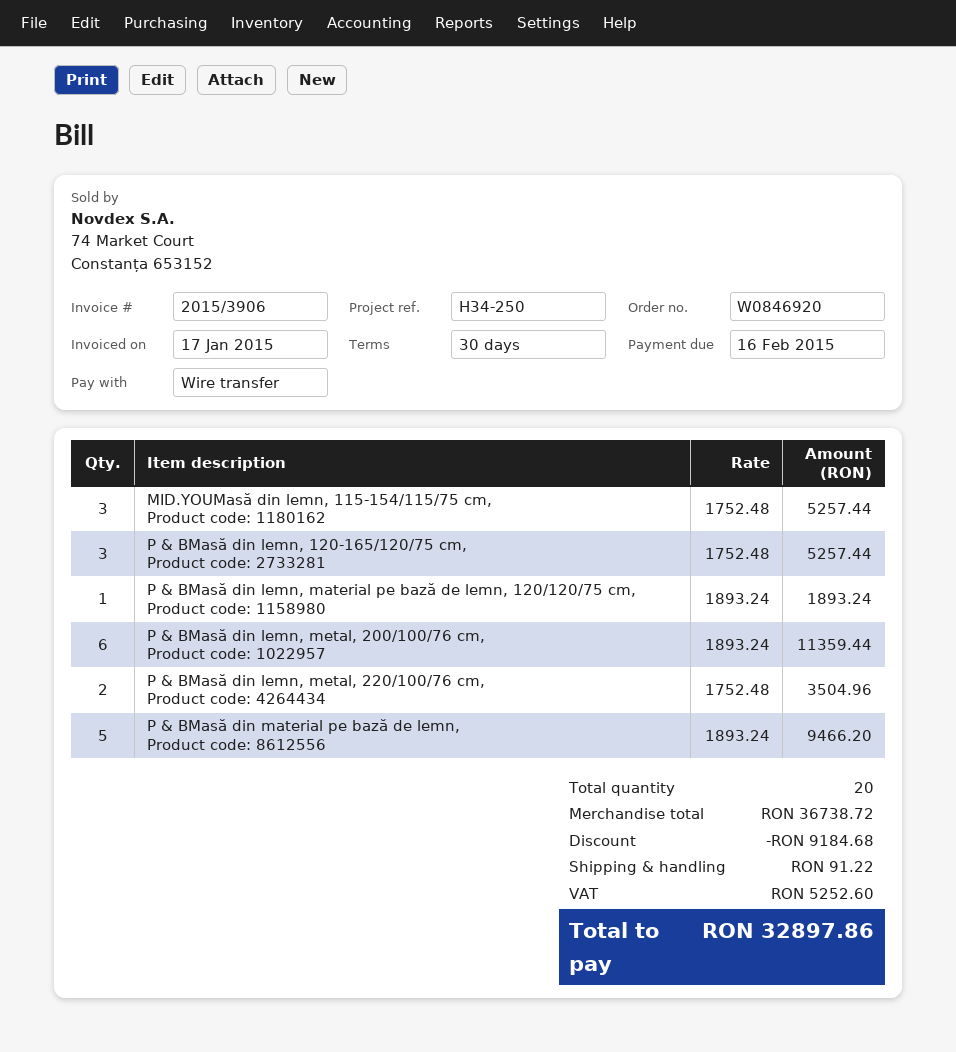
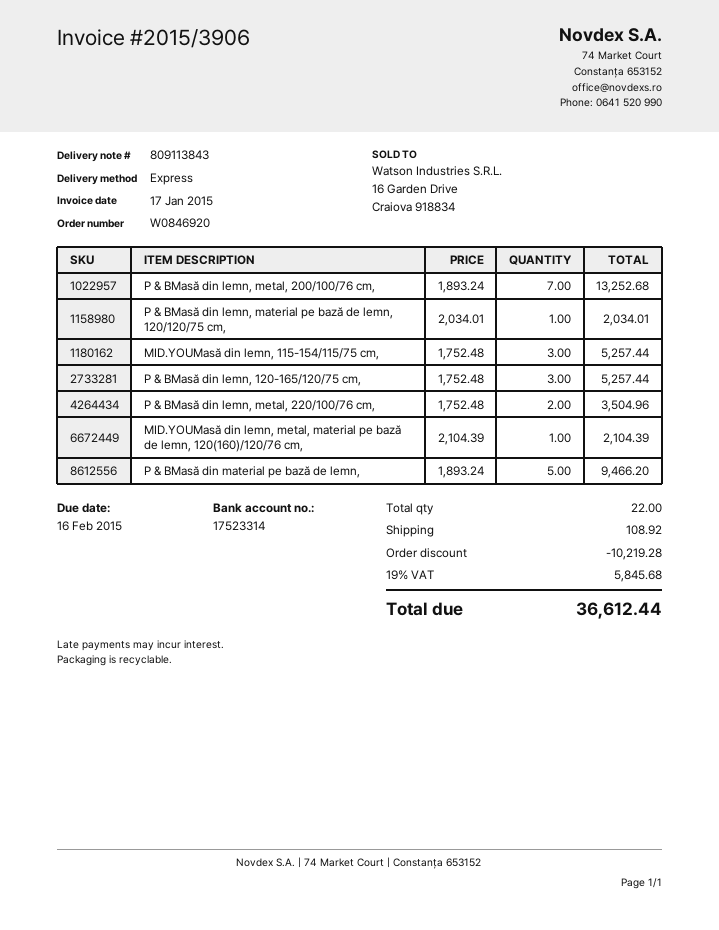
P & BMasă din lemn, material pe bază de lemn, 120/120/75 cm,: 1 x 1893.24 = 1893.24 -> 1 x 2034.01 = 2034.01
P & BMasă din lemn, metal, 200/100/76 cm,: 6 x 1893.24 = 11359.44 -> 7 x 1893.24 = 13252.68
MID.YOUMasă din lemn, metal, material pe bază de lemn, 120(160)/120/76 cm,: none -> 1 x 2104.39 = 2104.39
total quantity: 20 -> 22
discount: 9184.68 -> 10219.28
shipping: 91.22 -> 108.92
tax: 5252.60 -> 5845.68
total: 32897.86 -> 36612.44

